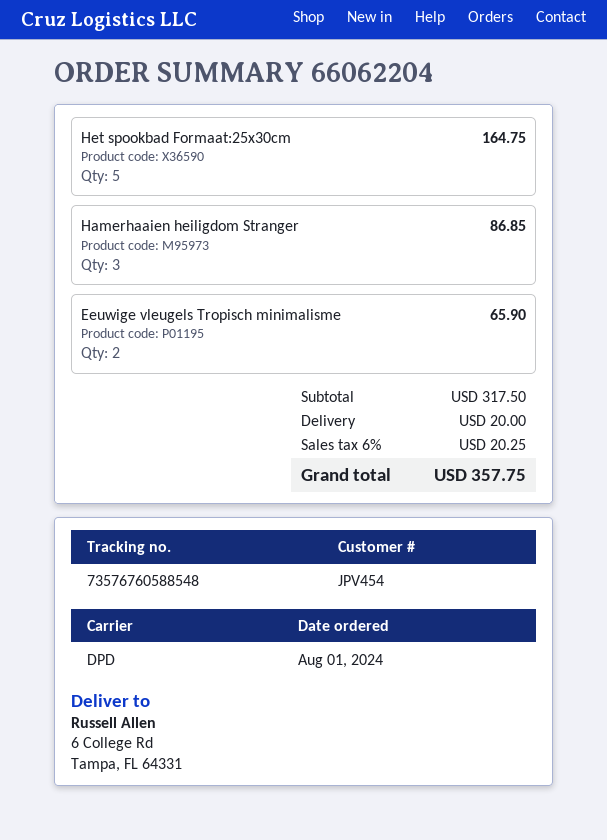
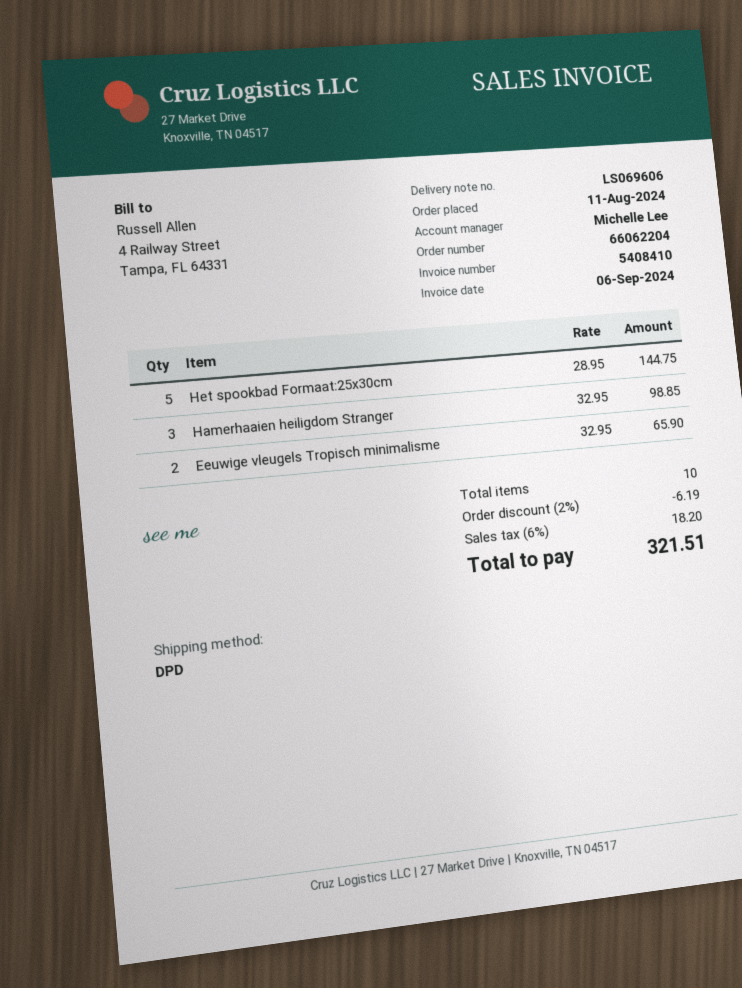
order date: 2024-08-01 -> 2024-08-11
Het spookbad Formaat:25x30cm: 5 for 164.75 -> 5 for 144.75
Hamerhaaien heiligdom Stranger: 3 for 86.85 -> 3 for 98.85
discount: none -> 2% = 6.19
shipping: 20.00 -> none
tax: 6% = 20.25 -> 6% = 18.20
total: 357.75 -> 321.51

